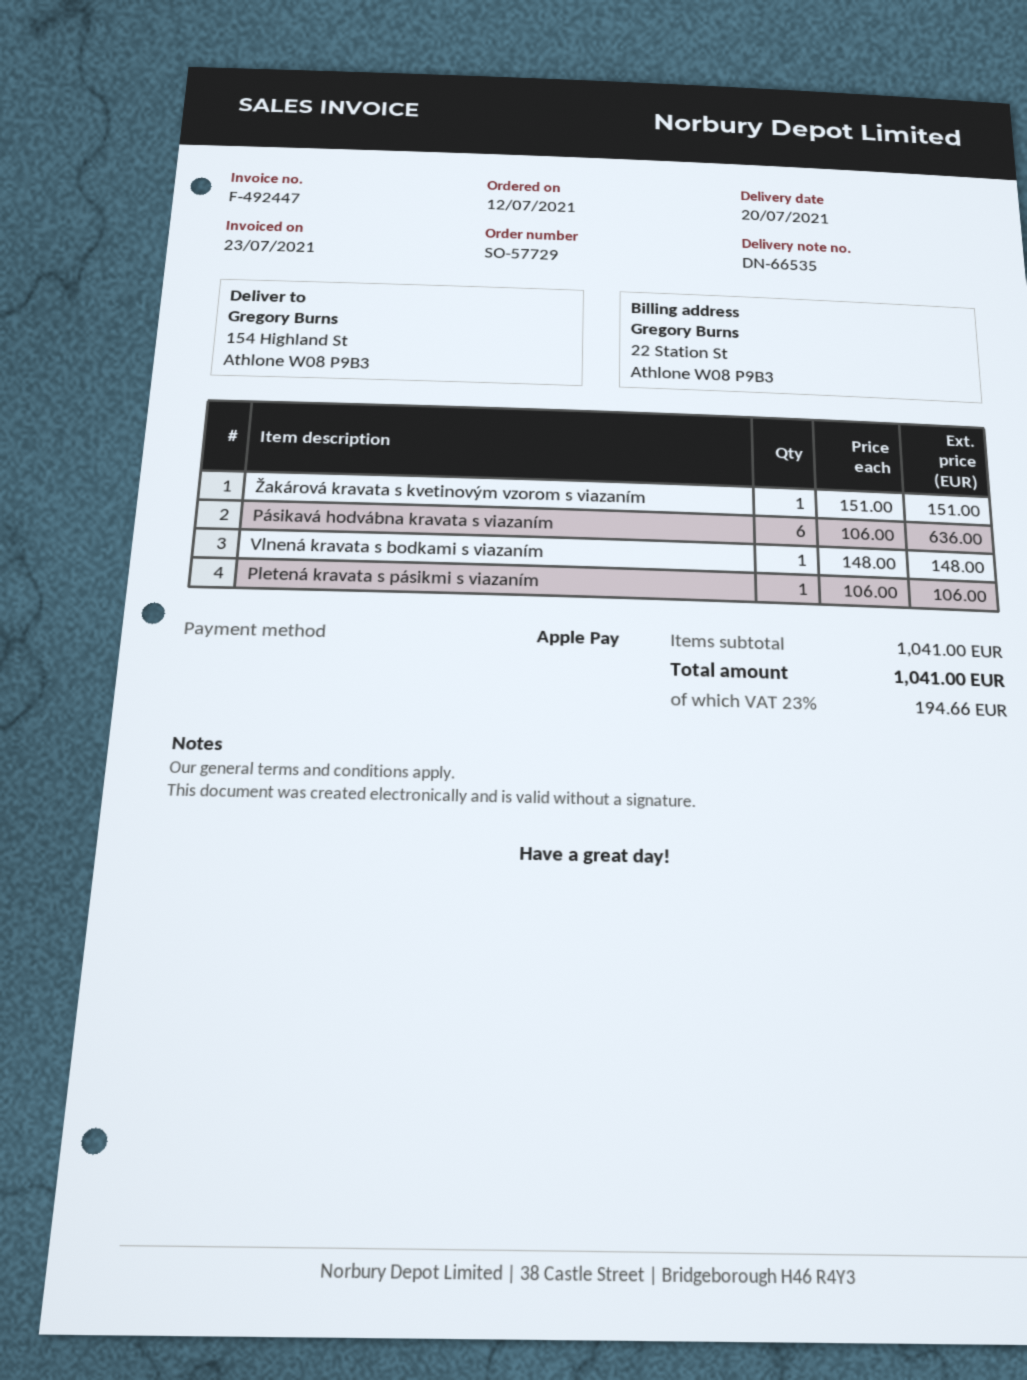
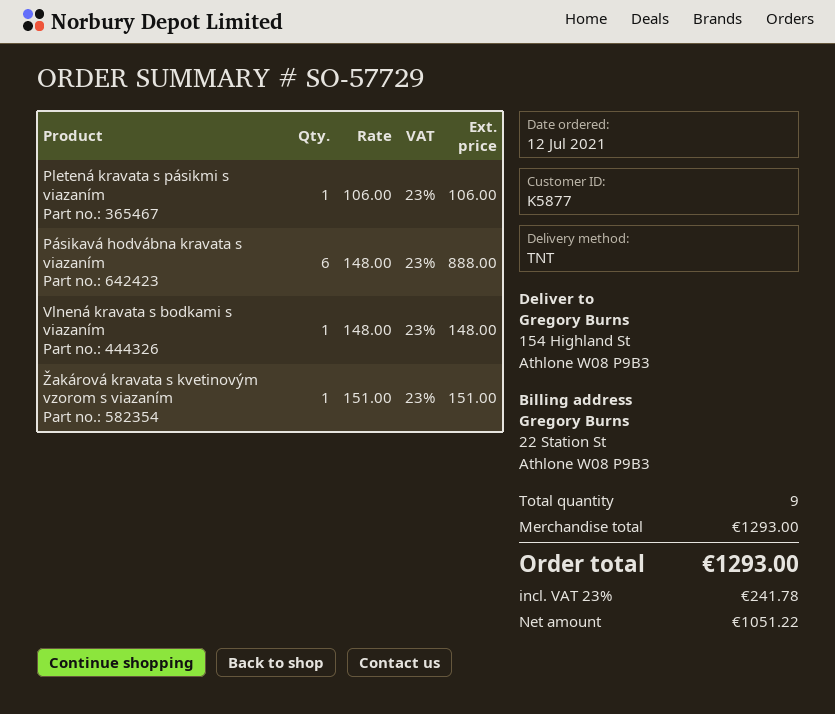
Pásikavá hodvábna kravata s viazaním: 6 x 106.00 = 636.00 -> 6 x 148.00 = 888.00
subtotal: 1041.00 -> 1293.00
tax: 23% = 194.66 -> 23% = 241.78
total: 1041.00 -> 1293.00

